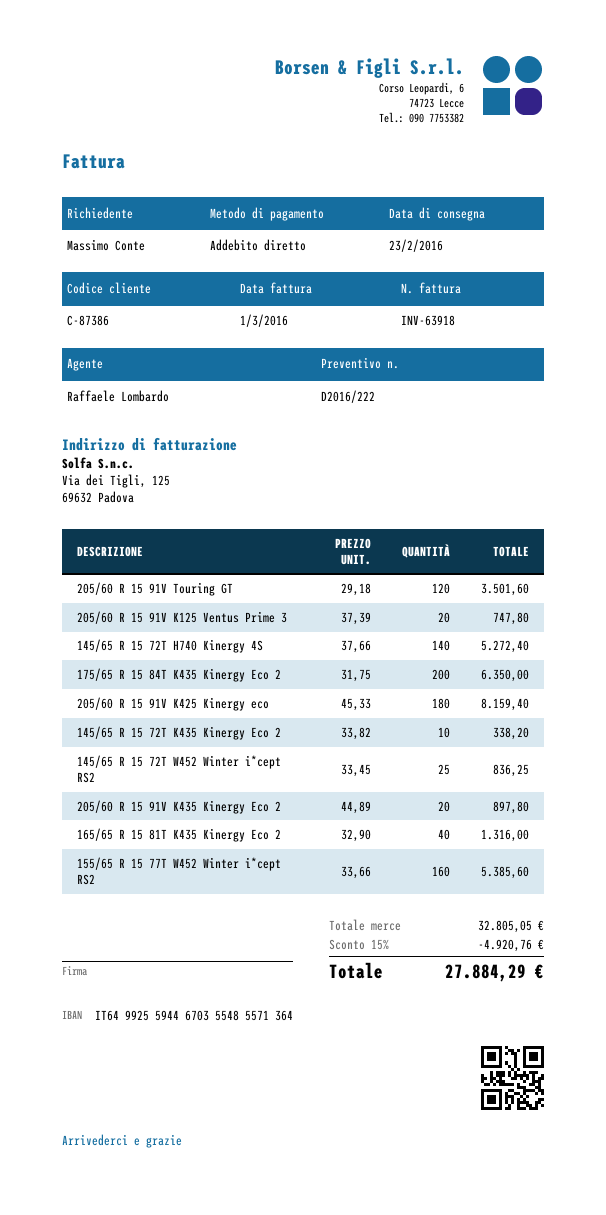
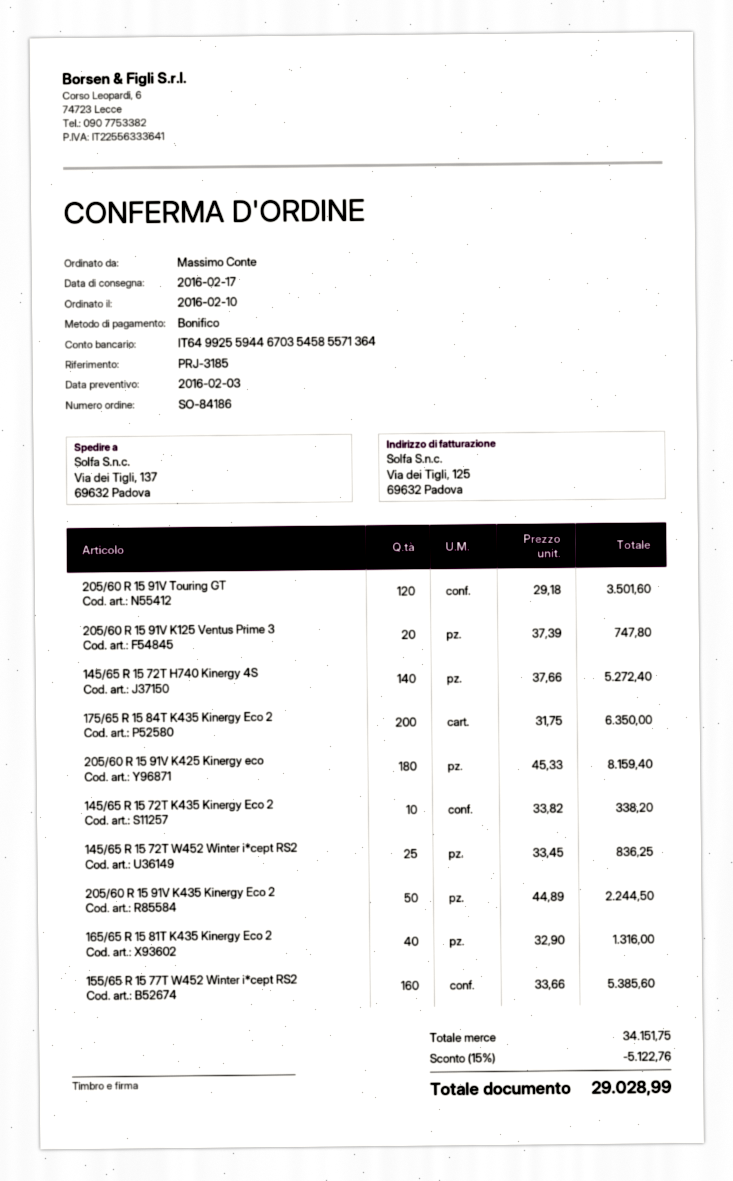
delivery date: 2016-02-23 -> 2016-02-17
payment method: direct debit -> bank transfer
bank account: IT6499255944670355485571364 -> IT6499255944670354585571364
205/60 R 15 91V K435 Kinergy Eco 2: 20 x 44.89 = 897.80 -> 50 x 44.89 = 2244.50
subtotal: 32805.05 -> 34151.75
discount: 15% = 4920.76 -> 15% = 5122.76
total: 27884.29 -> 29028.99

